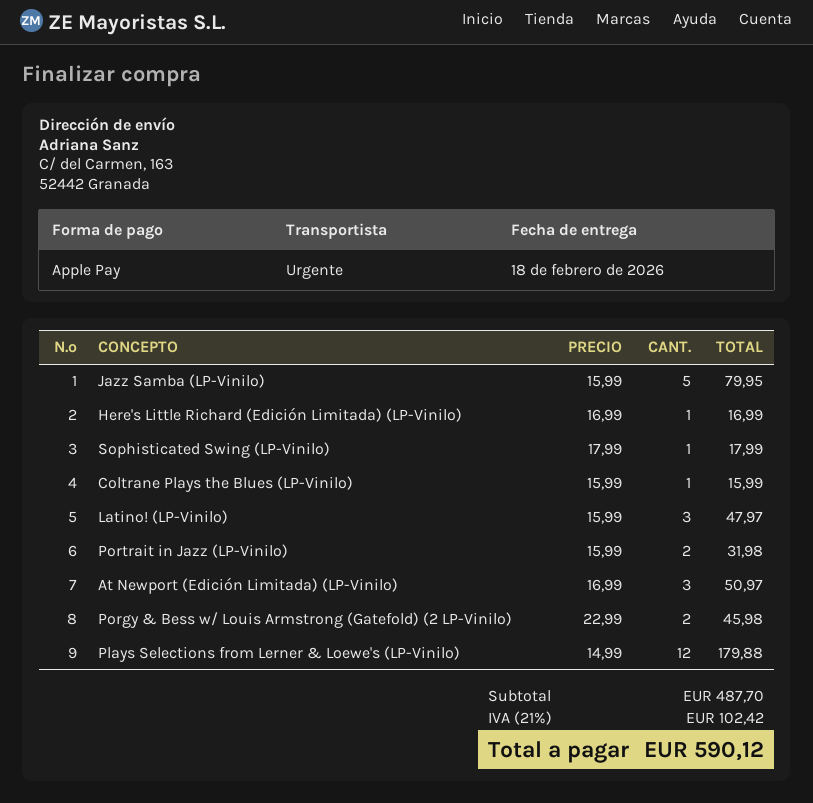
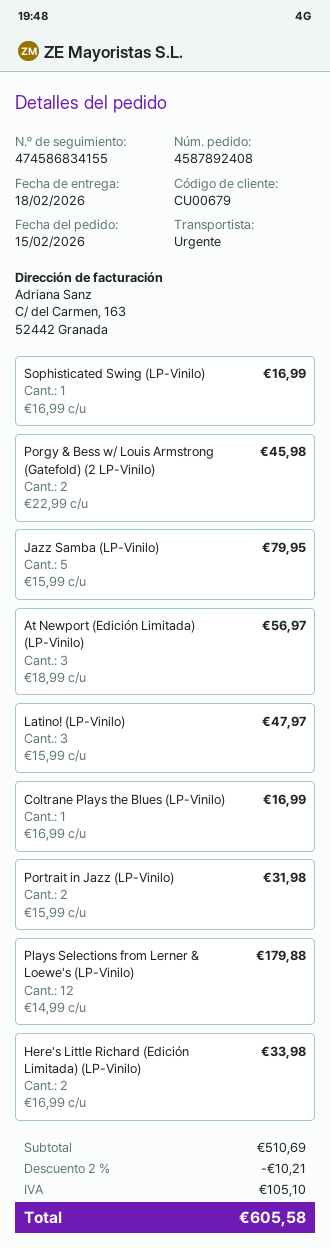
Here's Little Richard (Edición Limitada) (LP-Vinilo): 1 x 16.99 = 16.99 -> 2 x 16.99 = 33.98
Sophisticated Swing (LP-Vinilo): 1 x 17.99 = 17.99 -> 1 x 16.99 = 16.99
Coltrane Plays the Blues (LP-Vinilo): 1 x 15.99 = 15.99 -> 1 x 16.99 = 16.99
At Newport (Edición Limitada) (LP-Vinilo): 3 x 16.99 = 50.97 -> 3 x 18.99 = 56.97
subtotal: 487.70 -> 510.69
discount: none -> 2% = 10.21
tax: 102.42 -> 105.10
total: 590.12 -> 605.58

